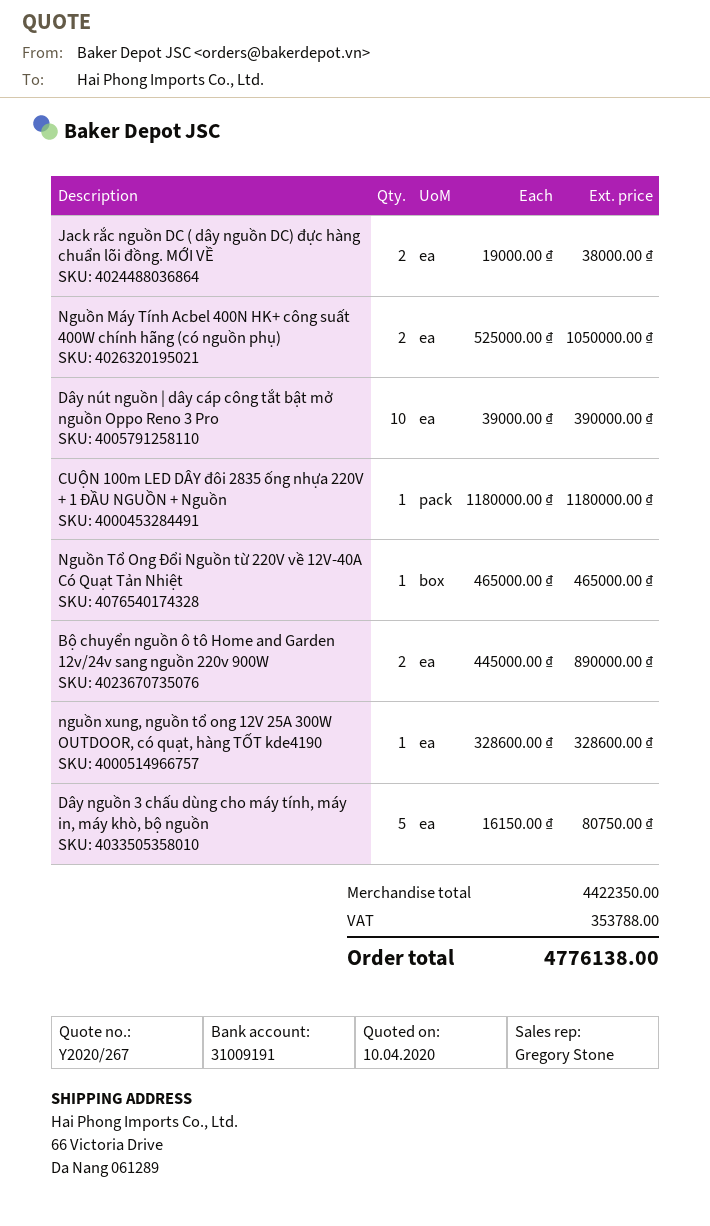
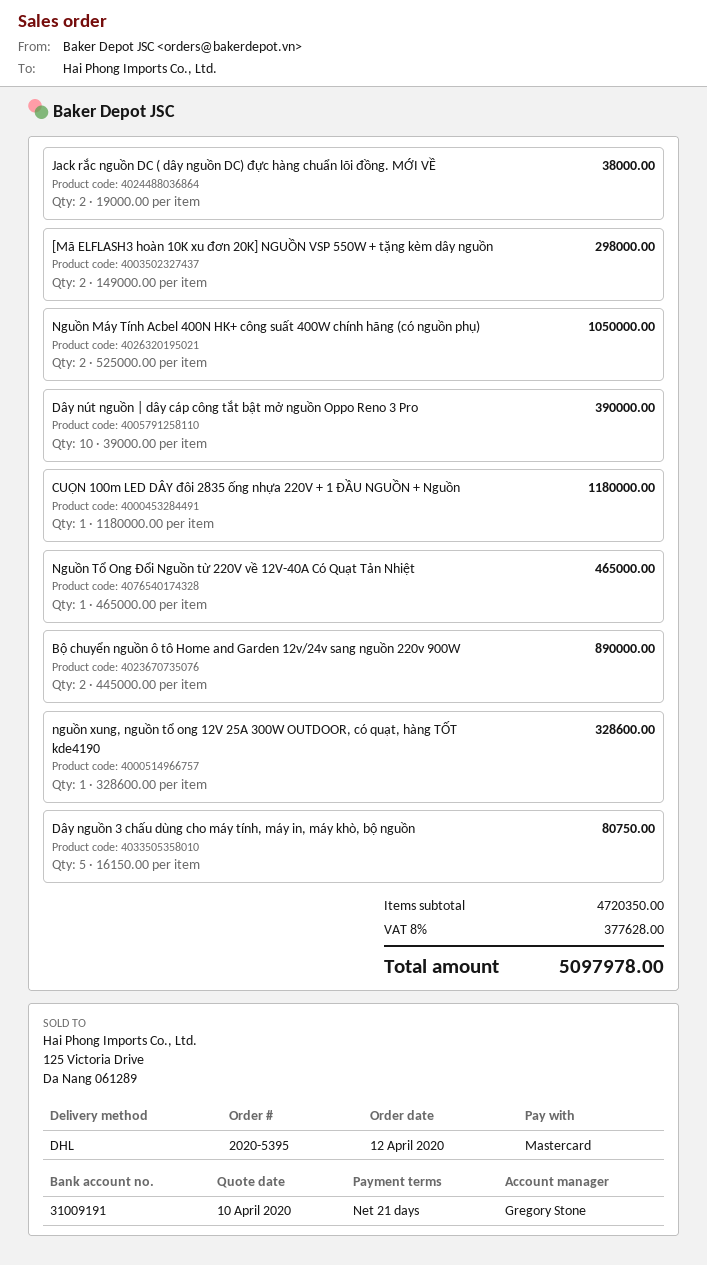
[Mã ELFLASH3 hoàn 10K xu đơn 20K] NGUỒN VSP 550W + tặng kèm dây nguồn: none -> 2 x 149000.00 = 298000.00
subtotal: 4422350.00 -> 4720350.00
tax: 353788.00 -> 377628.00
total: 4776138.00 -> 5097978.00

